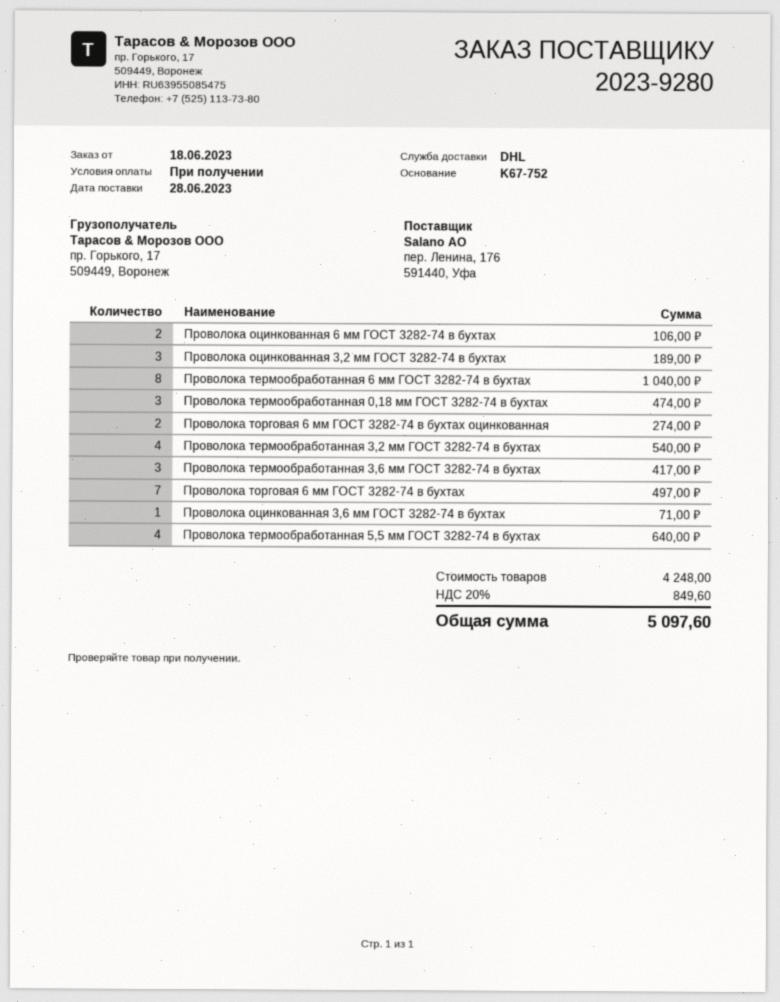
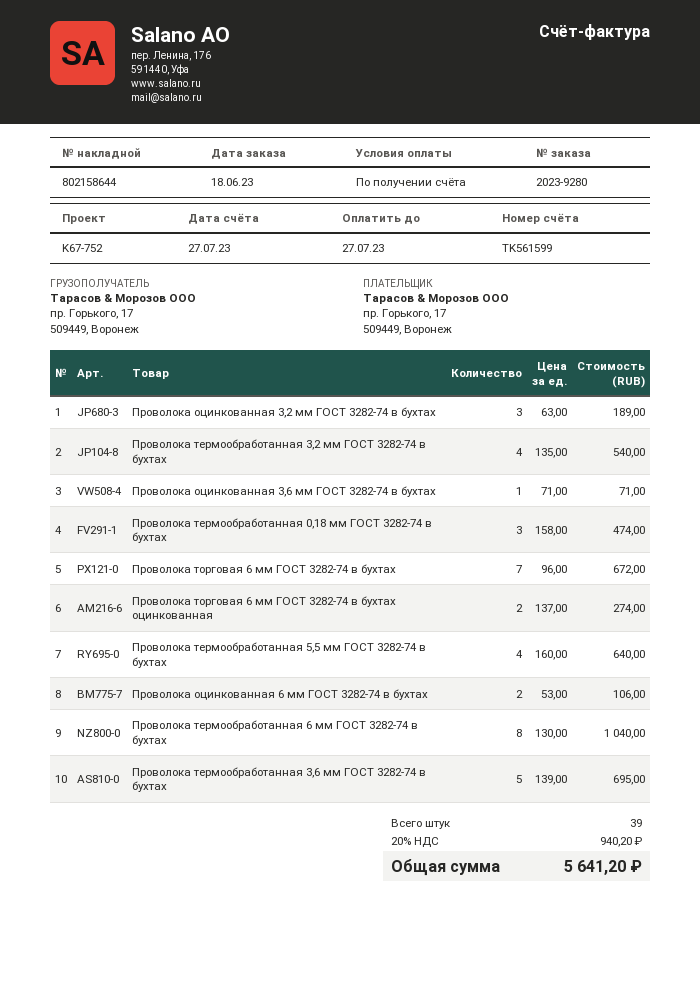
Проволока термообработанная 3,6 мм ГОСТ 3282-74 в бухтах: 3 for 417.00 -> 5 for 695.00
Проволока торговая 6 мм ГОСТ 3282-74 в бухтах: 7 for 497.00 -> 7 for 672.00
tax: 20% = 849.60 -> 20% = 940.20
total: 5097.60 -> 5641.20

